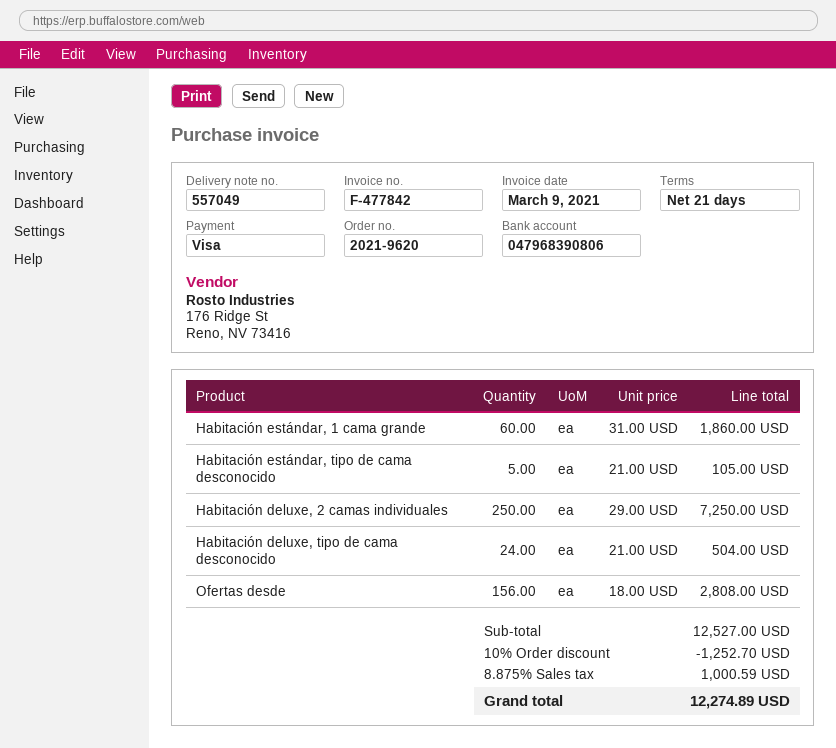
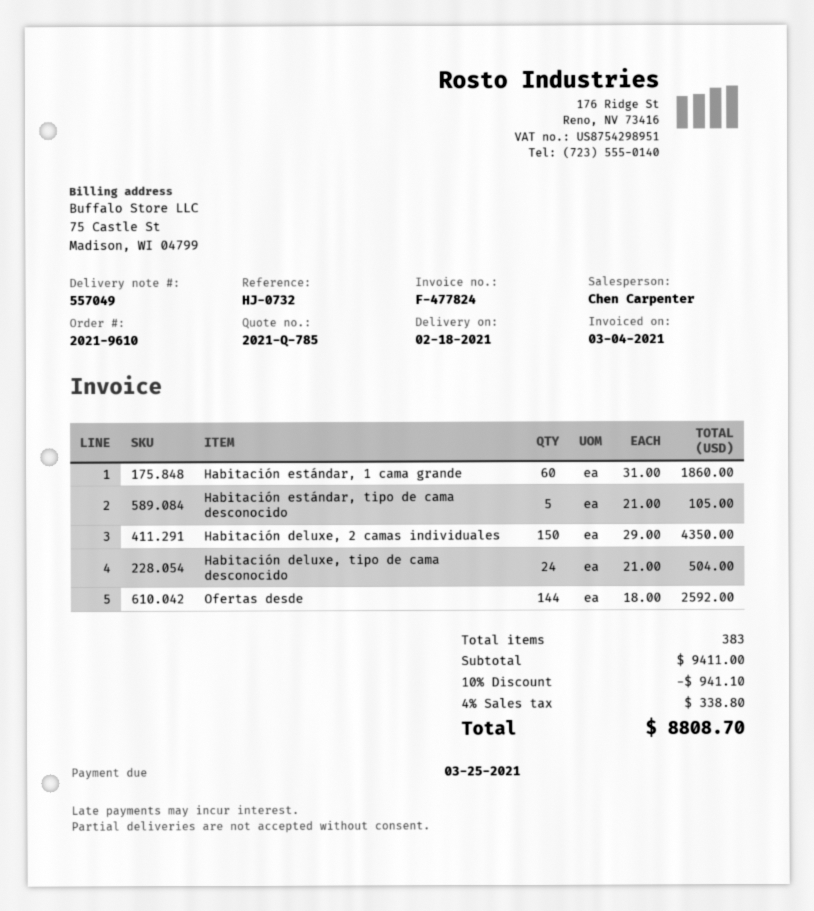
order number: 2021-9620 -> 2021-9610
invoice number: F-477842 -> F-477824
invoice date: 2021-03-09 -> 2021-03-04
Habitación deluxe, 2 camas individuales: 250 x 29.00 = 7250.00 -> 150 x 29.00 = 4350.00
Ofertas desde: 156 x 18.00 = 2808.00 -> 144 x 18.00 = 2592.00
subtotal: 12527.00 -> 9411.00
discount: 10% = 1252.70 -> 10% = 941.10
tax: 8.875% = 1000.59 -> 4% = 338.80
total: 12274.89 -> 8808.70

